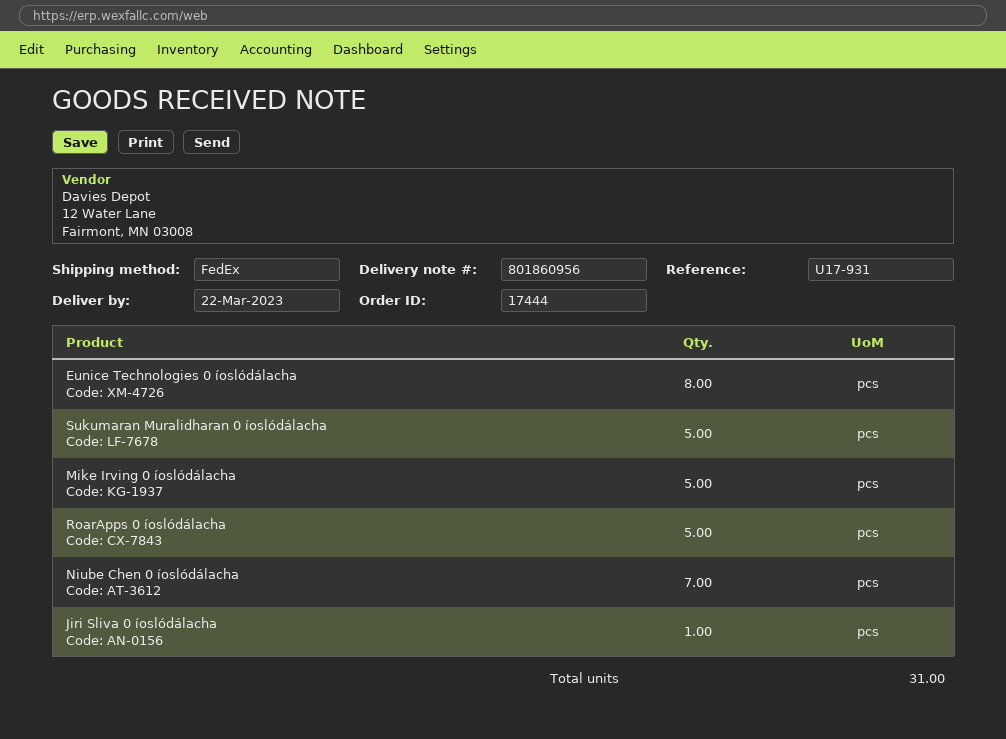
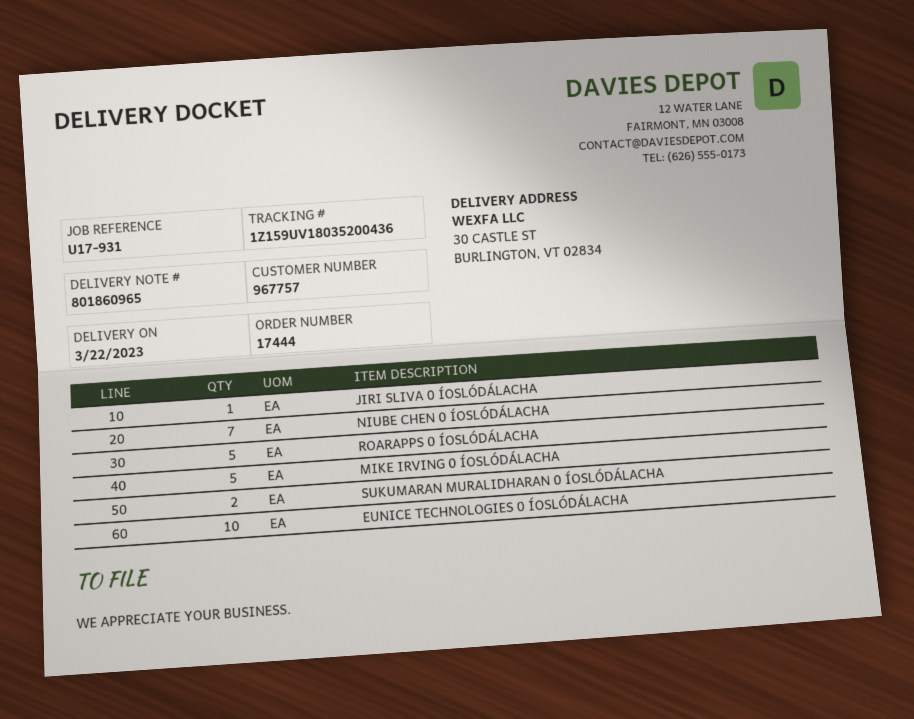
delivery note number: 801860956 -> 801860965
Eunice Technologies 0 íoslódálacha: 8 -> 10
Sukumaran Muralidharan 0 íoslódálacha: 5 -> 2

